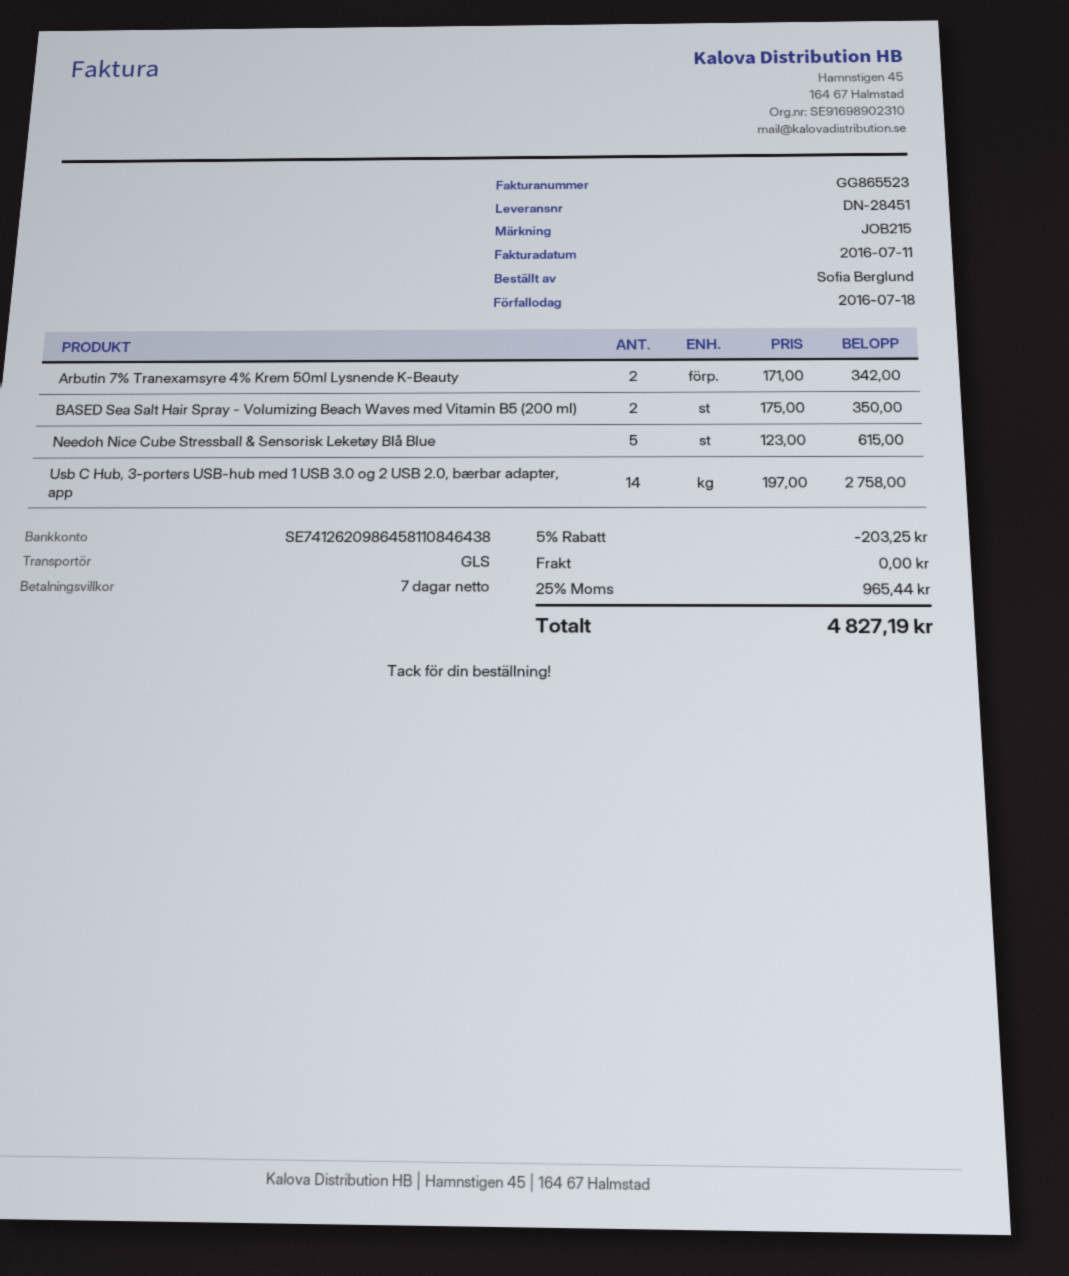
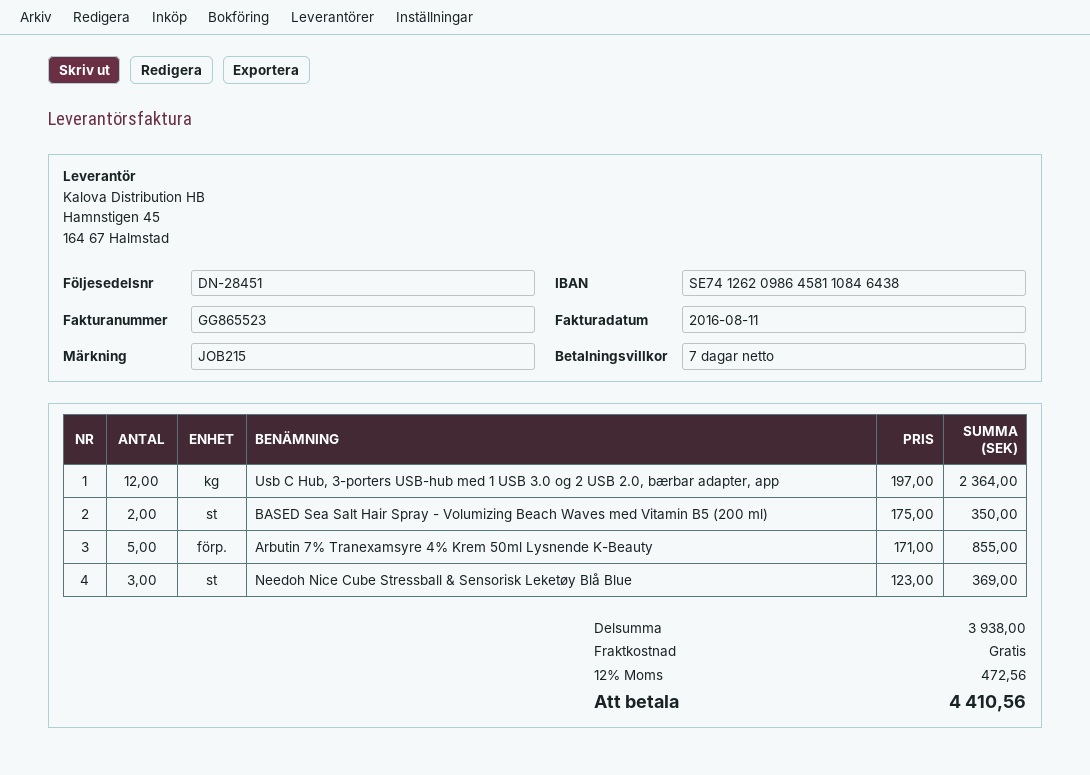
invoice date: 2016-07-11 -> 2016-08-11
Arbutin 7% Tranexamsyre 4% Krem 50ml Lysnende K-Beauty: 2 x 171.00 = 342.00 -> 5 x 171.00 = 855.00
Needoh Nice Cube Stressball & Sensorisk Leketøy Blå Blue: 5 x 123.00 = 615.00 -> 3 x 123.00 = 369.00
Usb C Hub, 3-porters USB-hub med 1 USB 3.0 og 2 USB 2.0, bærbar adapter, app: 14 x 197.00 = 2758.00 -> 12 x 197.00 = 2364.00
discount: 5% = 203.25 -> none
tax: 25% = 965.44 -> 12% = 472.56
total: 4827.19 -> 4410.56

